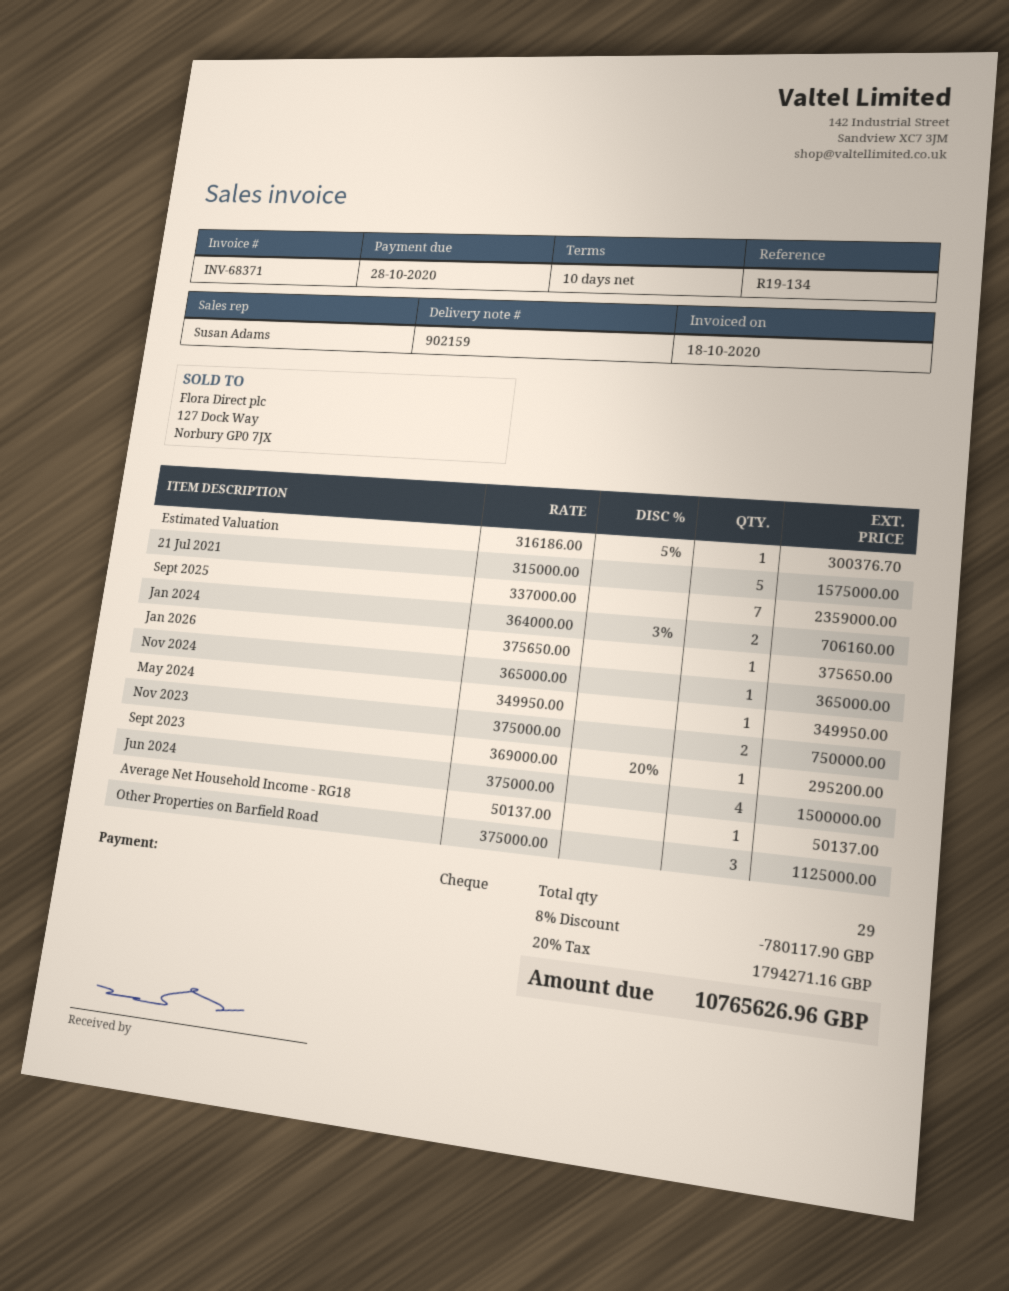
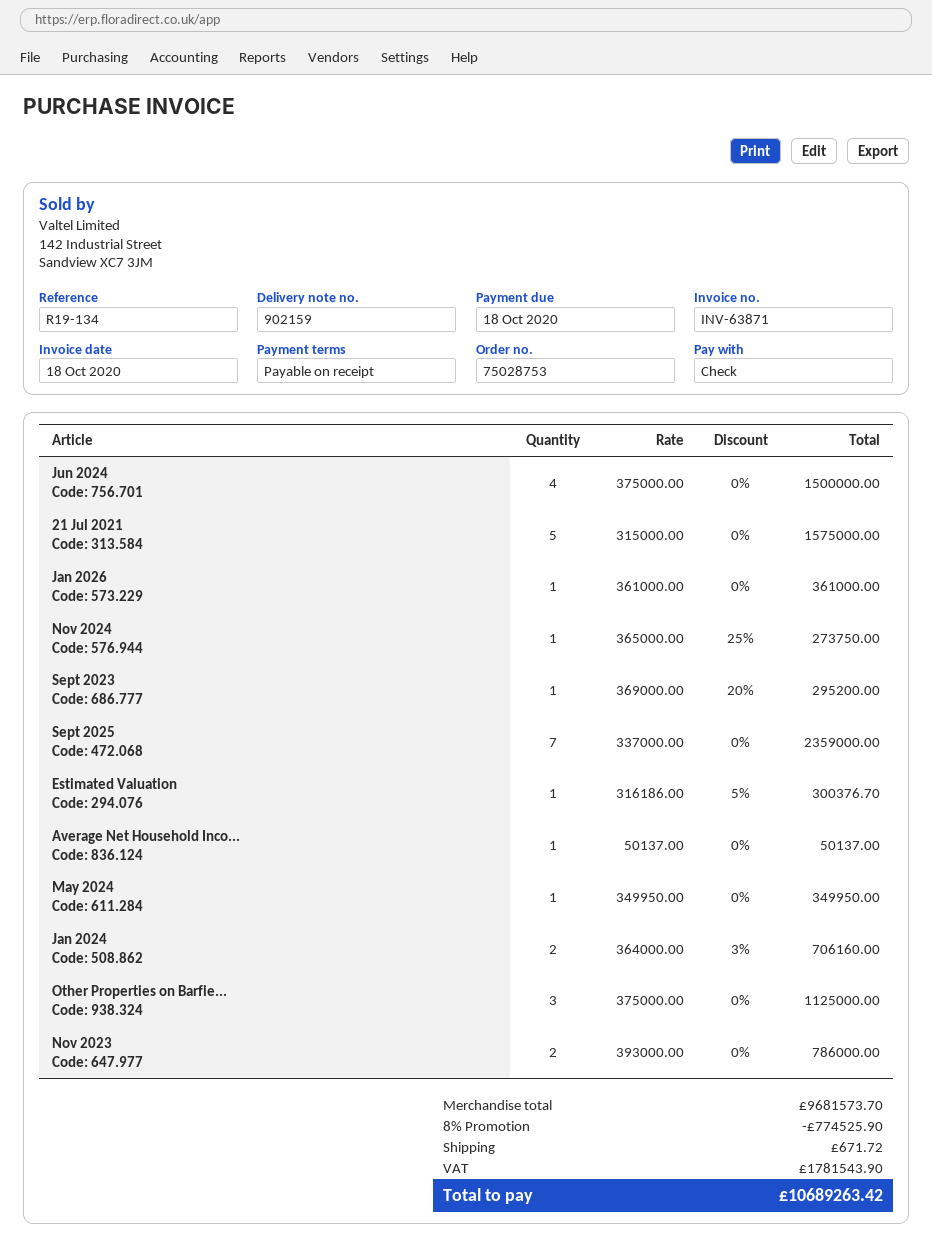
invoice number: INV-68371 -> INV-63871
payment terms: 10 days -> on receipt
due date: 2020-10-28 -> 2020-10-18
Jan 2026: 1 x 375650.00 = 375650.00 -> 1 x 361000.00 = 361000.00
Nov 2024: 1 x 365000.00 = 365000.00 -> 1 x 365000.00 - 25% = 273750.00
Nov 2023: 2 x 375000.00 = 750000.00 -> 2 x 393000.00 = 786000.00
discount: 8% = 780117.90 -> 8% = 774525.90
shipping: none -> 671.72
tax: 1794271.16 -> 1781543.90
total: 10765626.96 -> 10689263.42

